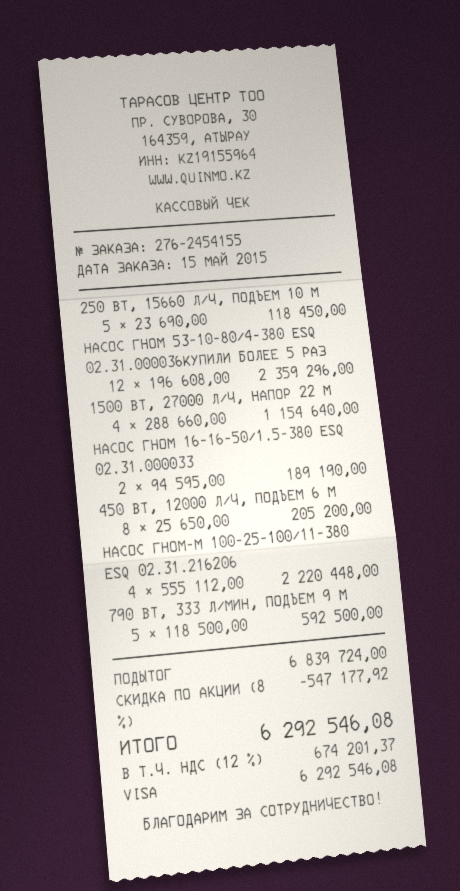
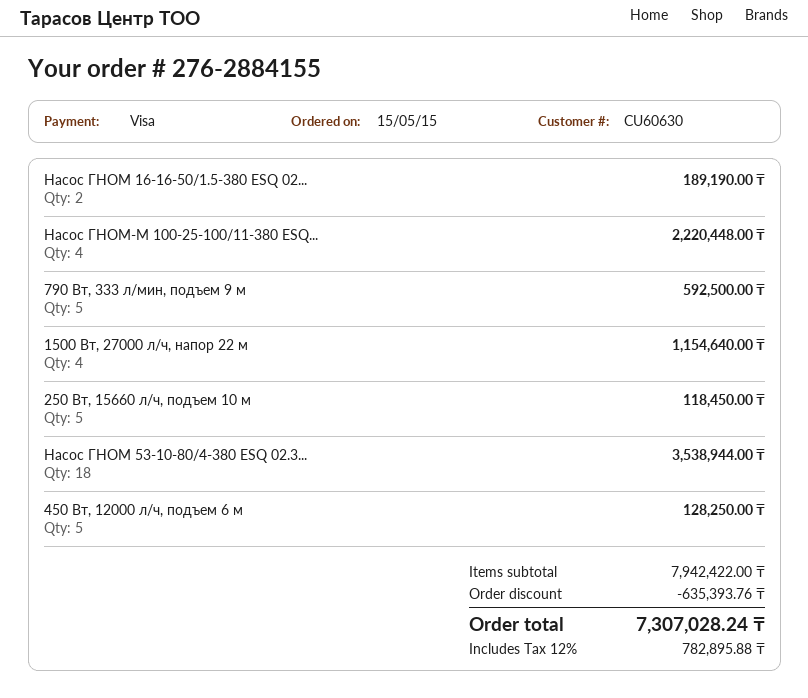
order number: 276-2454155 -> 276-2884155
НАСОС ГНОМ 53-10-80/4-380 ESQ 02.31.000036КУПИЛИ БОЛЕЕ 5 РАЗ: 12 for 2359296.00 -> 18 for 3538944.00
450 ВТ, 12000 Л/Ч, ПОДЪЕМ 6 М: 8 for 205200.00 -> 5 for 128250.00
subtotal: 6839724.00 -> 7942422.00
discount: 547177.92 -> 635393.76
tax: 12% = 674201.37 -> 12% = 782895.88
total: 6292546.08 -> 7307028.24

